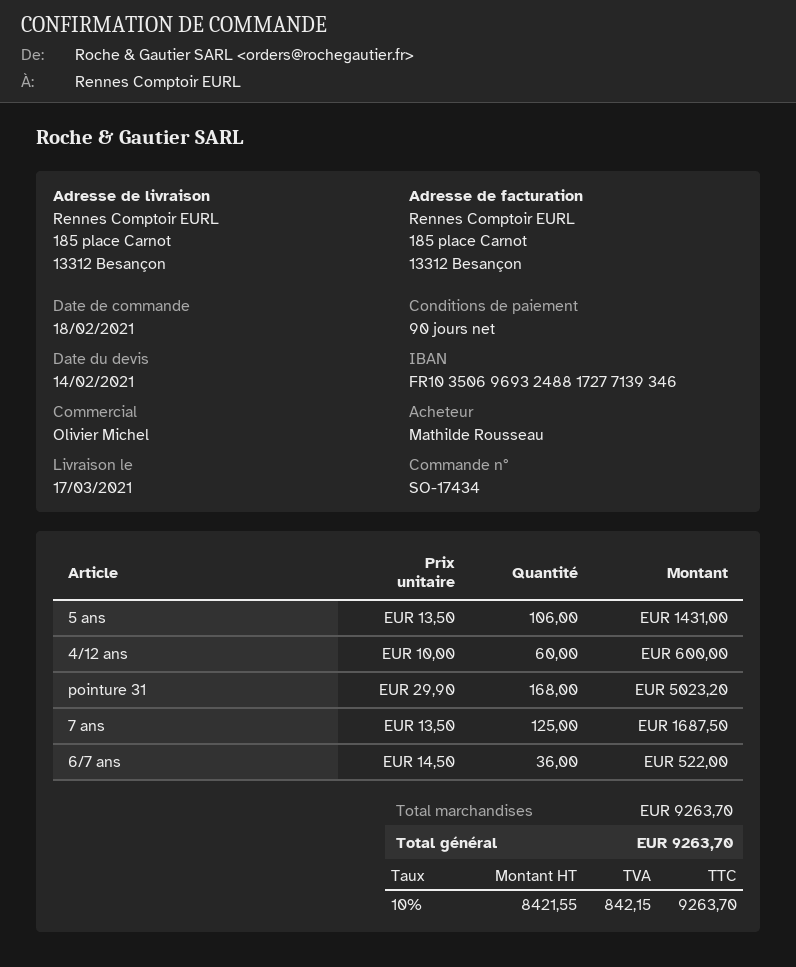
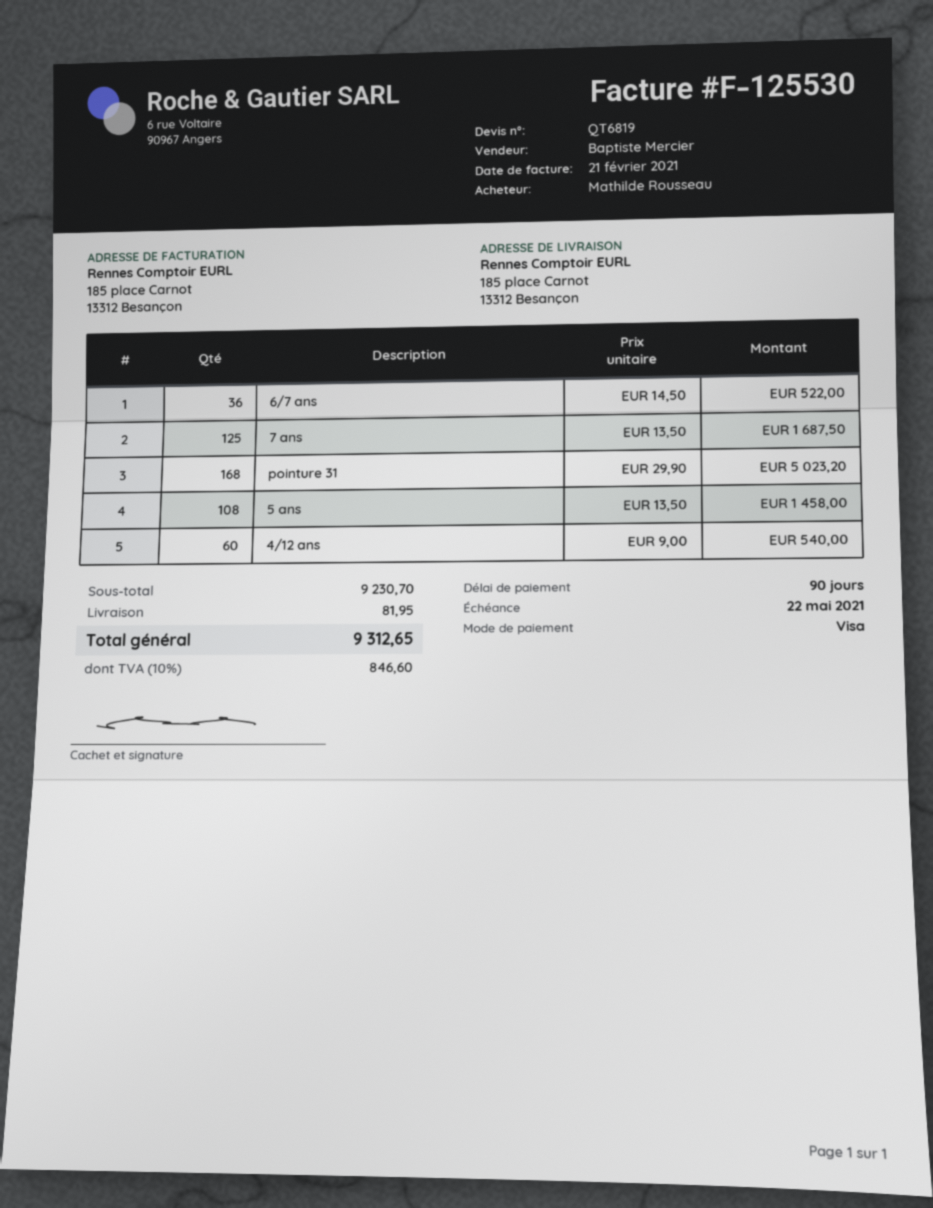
sales rep: Olivier Michel -> Baptiste Mercier
5 ans: 106 x 13.50 = 1431.00 -> 108 x 13.50 = 1458.00
4/12 ans: 60 x 10.00 = 600.00 -> 60 x 9.00 = 540.00
subtotal: 9263.70 -> 9230.70
shipping: none -> 81.95
tax: 10% = 842.15 -> 10% = 846.60
total: 9263.70 -> 9312.65

